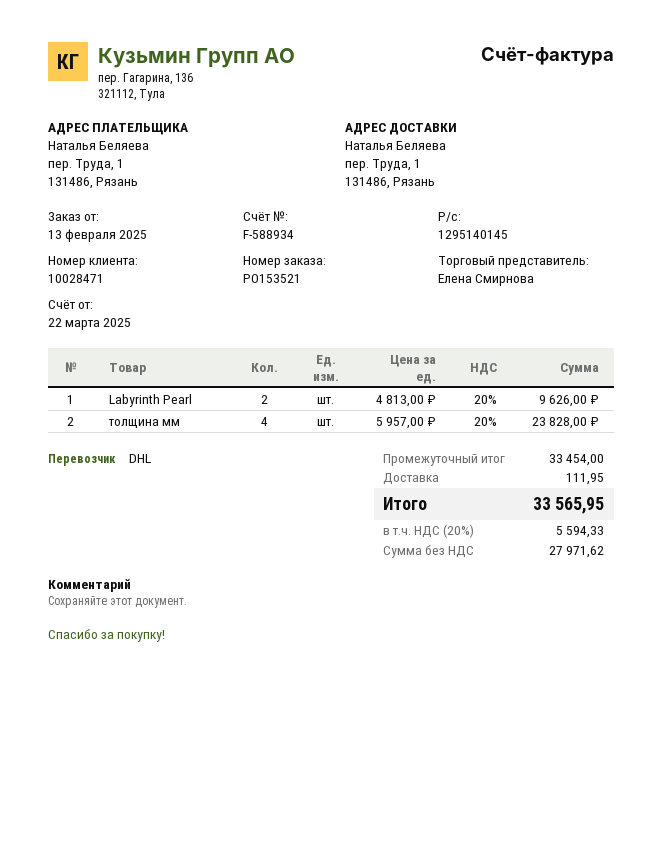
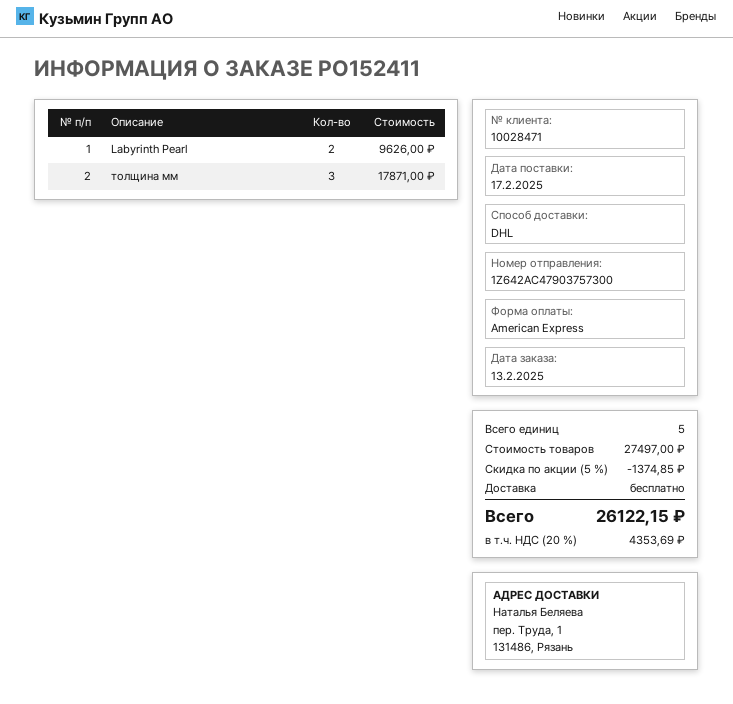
order number: PO153521 -> PO152411
толщина мм: 4 for 23828.00 -> 3 for 17871.00
subtotal: 33454.00 -> 27497.00
discount: none -> 5% = 1374.85
shipping: 111.95 -> 0.00
tax: 20% = 5594.33 -> 20% = 4353.69
total: 33565.95 -> 26122.15

